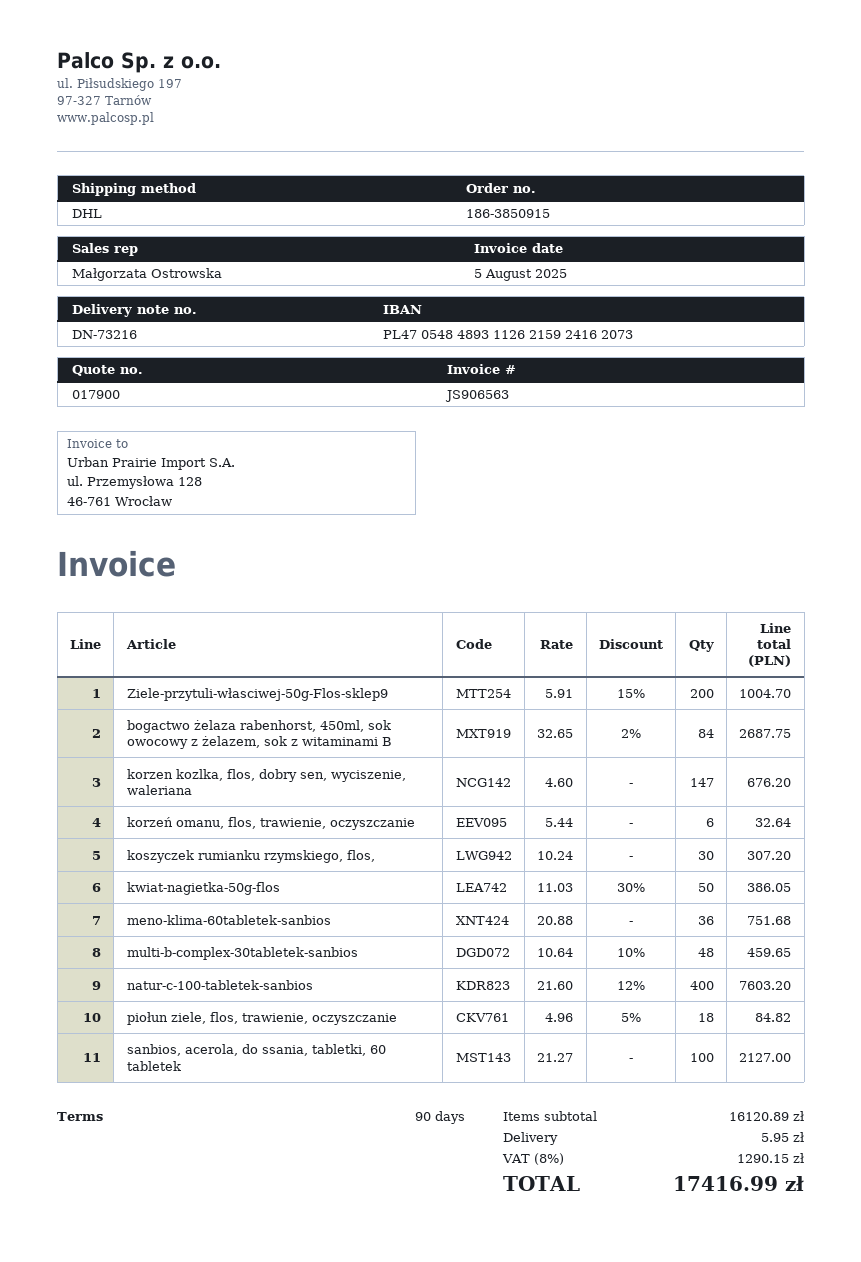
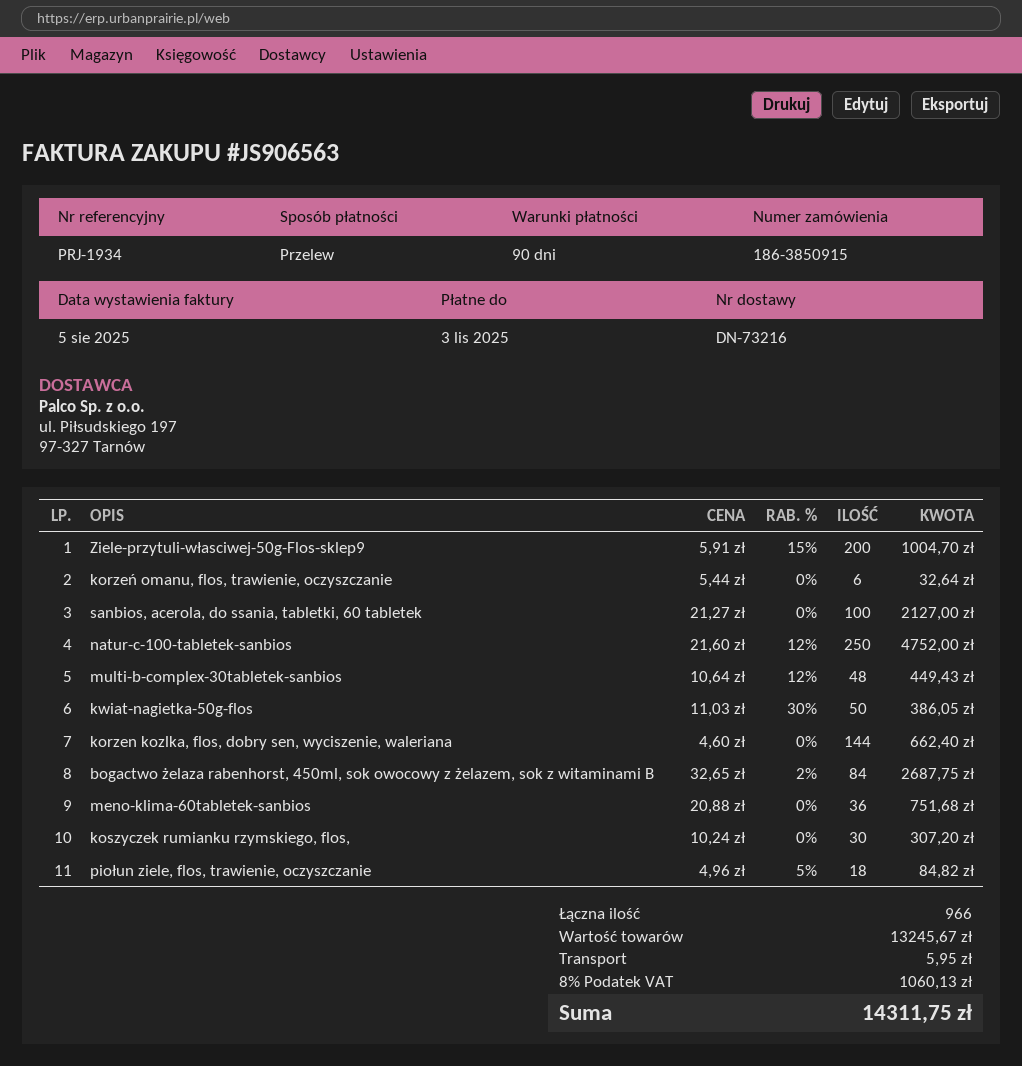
korzen kozlka, flos, dobry sen, wyciszenie, waleriana: 147 x 4.60 = 676.20 -> 144 x 4.60 = 662.40
multi-b-complex-30tabletek-sanbios: 48 x 10.64 - 10% = 459.65 -> 48 x 10.64 - 12% = 449.43
natur-c-100-tabletek-sanbios: 400 x 21.60 - 12% = 7603.20 -> 250 x 21.60 - 12% = 4752.00
subtotal: 16120.89 -> 13245.67
tax: 8% = 1290.15 -> 8% = 1060.13
total: 17416.99 -> 14311.75

